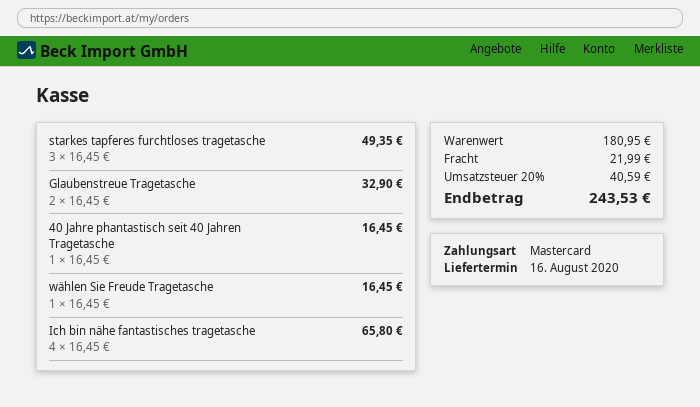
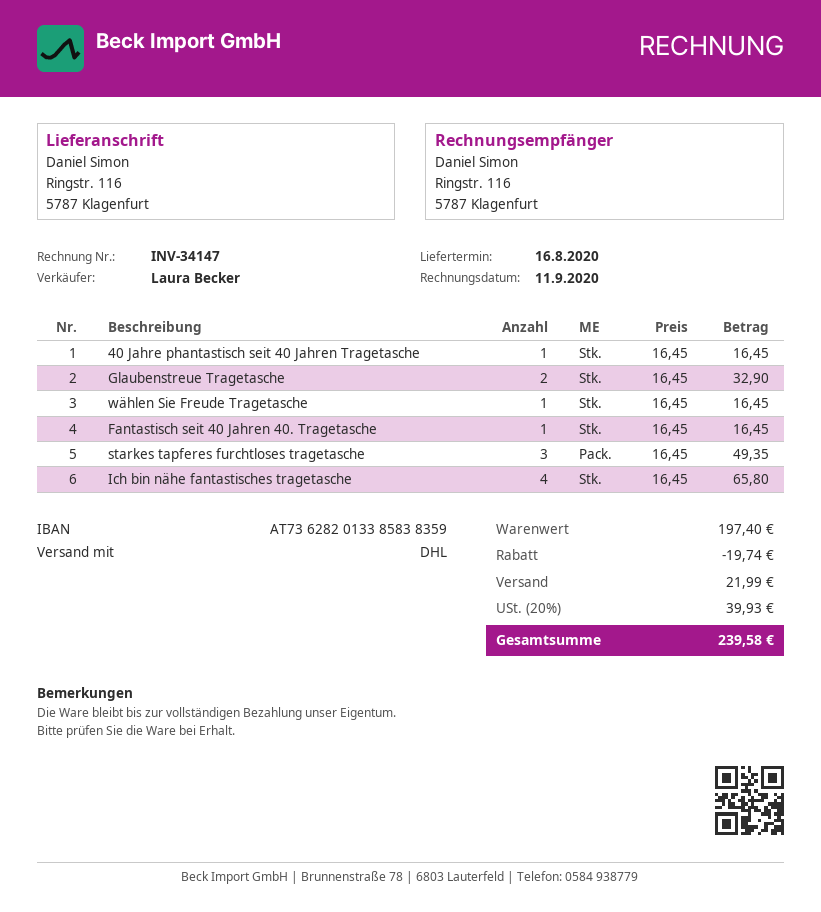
Fantastisch seit 40 Jahren 40. Tragetasche: none -> 1 x 16.45 = 16.45
subtotal: 180.95 -> 197.40
discount: none -> 19.74
tax: 20% = 40.59 -> 20% = 39.93
total: 243.53 -> 239.58

